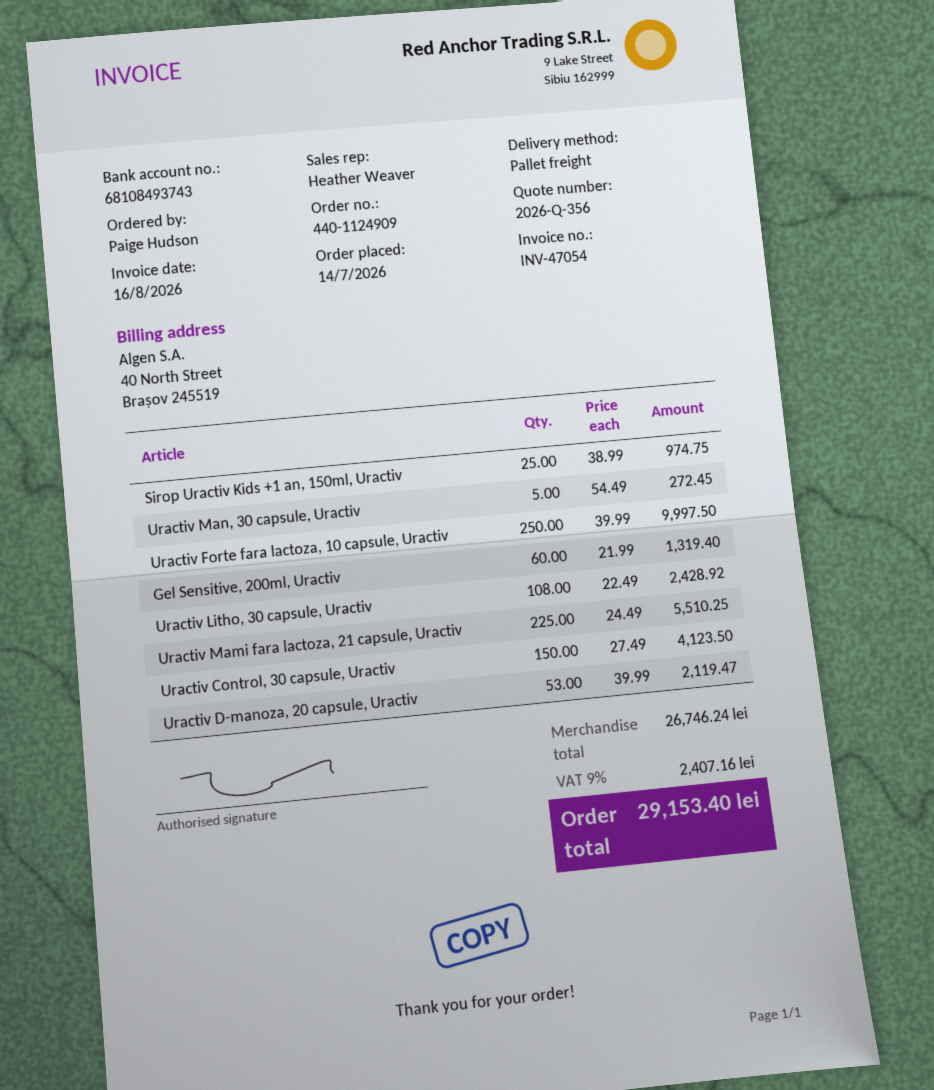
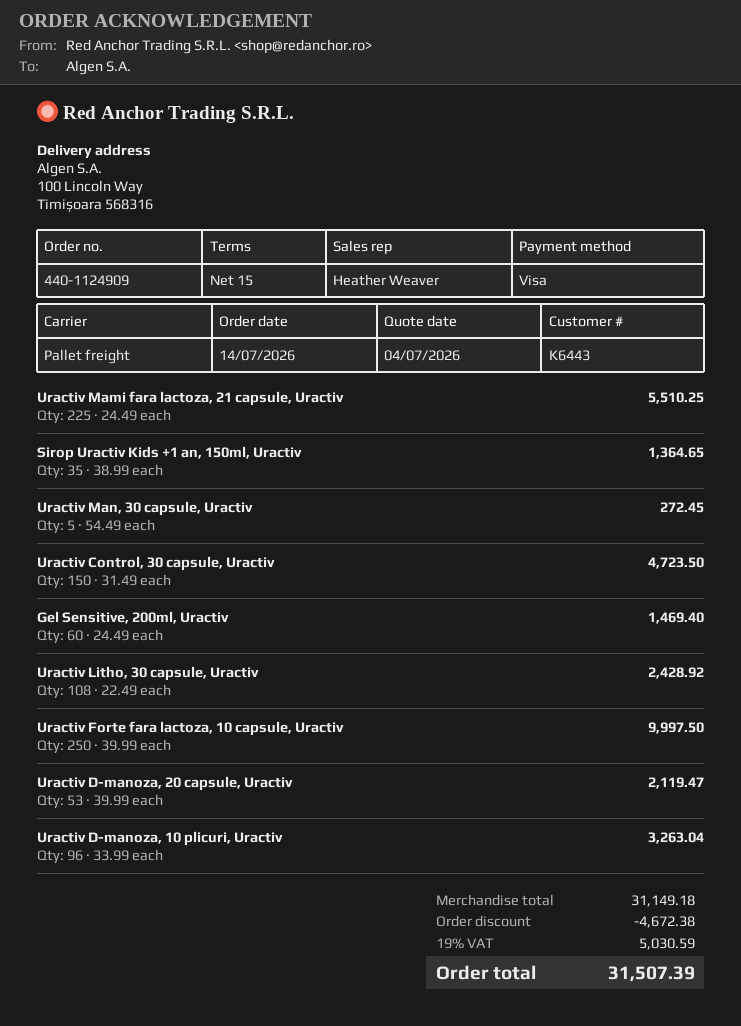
Sirop Uractiv Kids +1 an, 150ml, Uractiv: 25 x 38.99 = 974.75 -> 35 x 38.99 = 1364.65
Gel Sensitive, 200ml, Uractiv: 60 x 21.99 = 1319.40 -> 60 x 24.49 = 1469.40
Uractiv Control, 30 capsule, Uractiv: 150 x 27.49 = 4123.50 -> 150 x 31.49 = 4723.50
Uractiv D-manoza, 10 plicuri, Uractiv: none -> 96 x 33.99 = 3263.04
subtotal: 26746.24 -> 31149.18
discount: none -> 4672.38
tax: 9% = 2407.16 -> 19% = 5030.59
total: 29153.40 -> 31507.39

